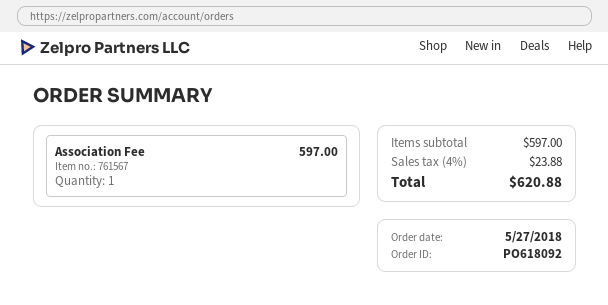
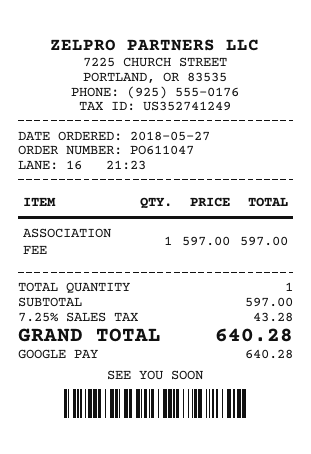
order number: PO618092 -> PO611047
tax: 4% = 23.88 -> 7.25% = 43.28
total: 620.88 -> 640.28

